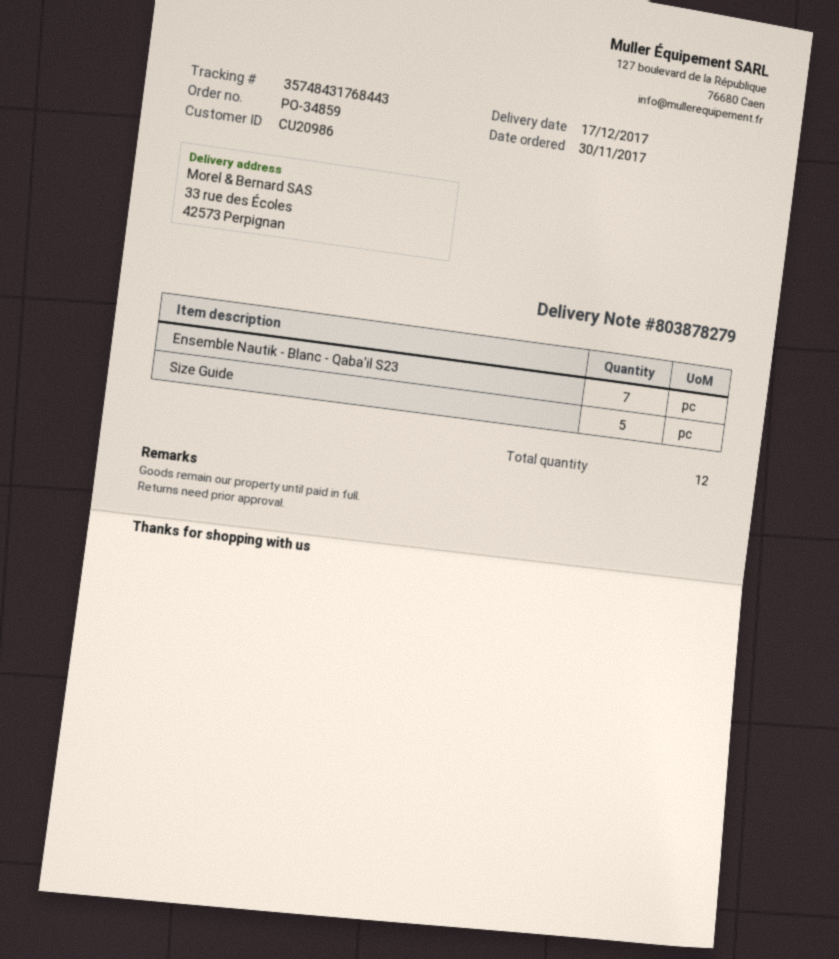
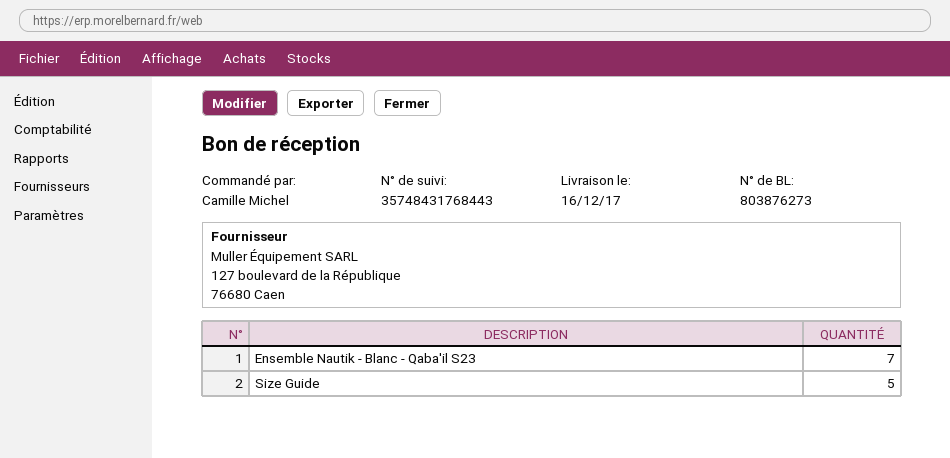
delivery note number: 803878279 -> 803876273
delivery date: 2017-12-17 -> 2017-12-16

